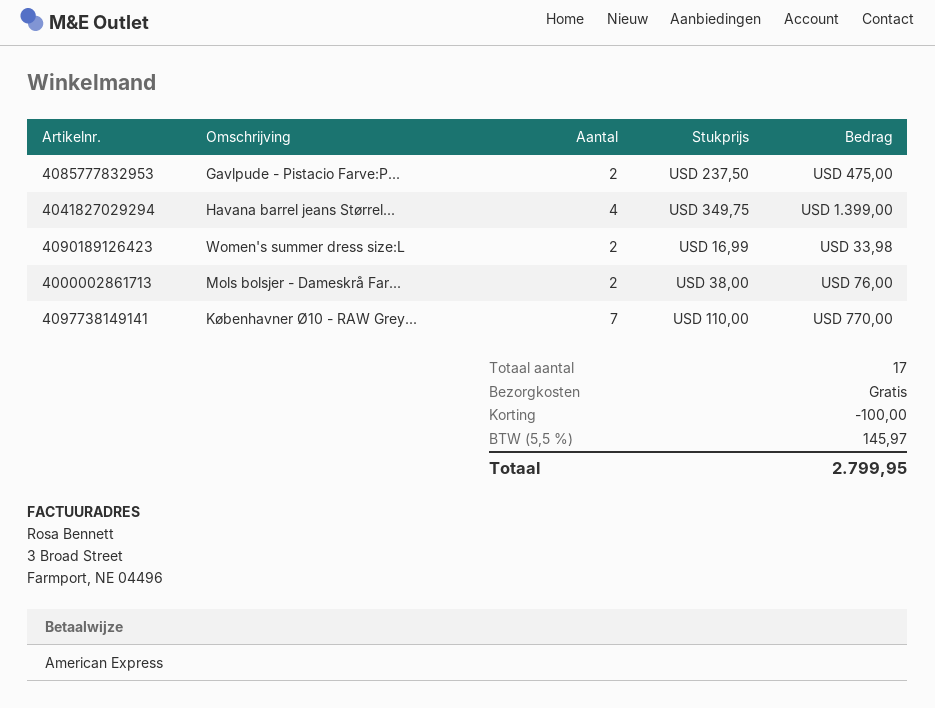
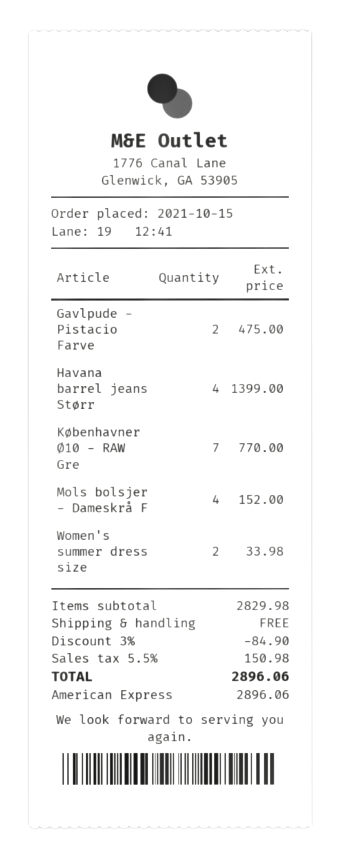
Mols bolsjer - Dameskrå Far...: 2 for 76.00 -> 4 for 152.00
discount: 100.00 -> 84.90
tax: 5.5% = 145.97 -> 5.5% = 150.98
total: 2799.95 -> 2896.06

